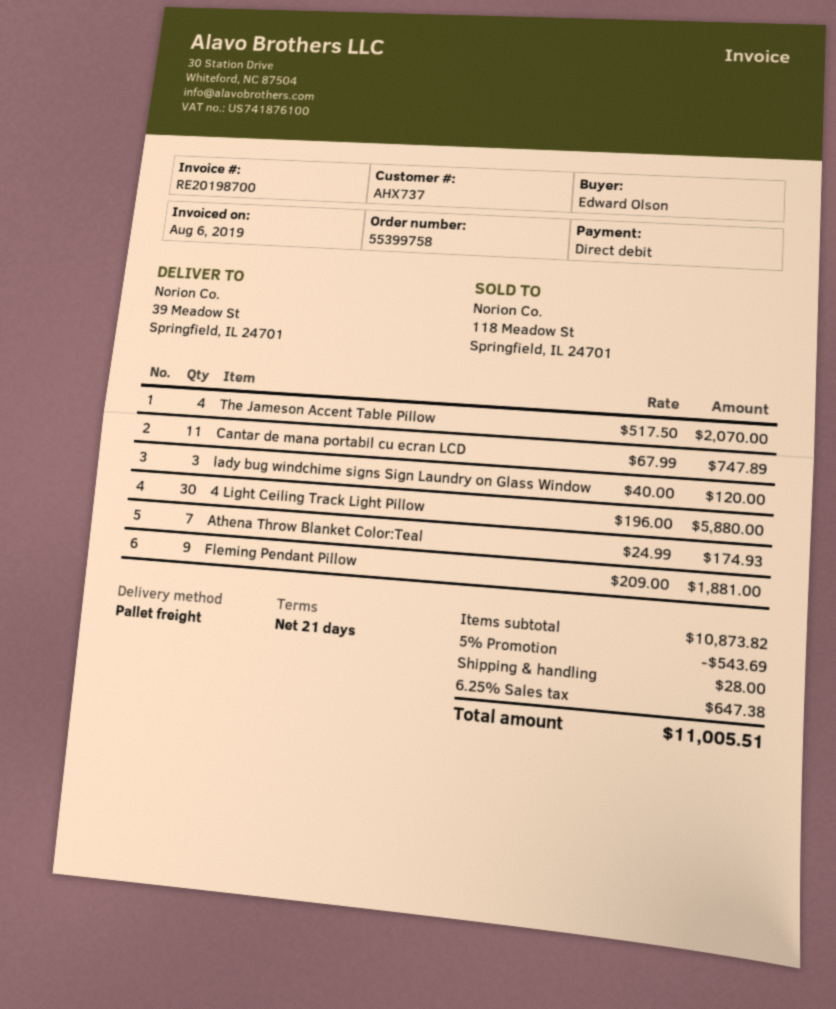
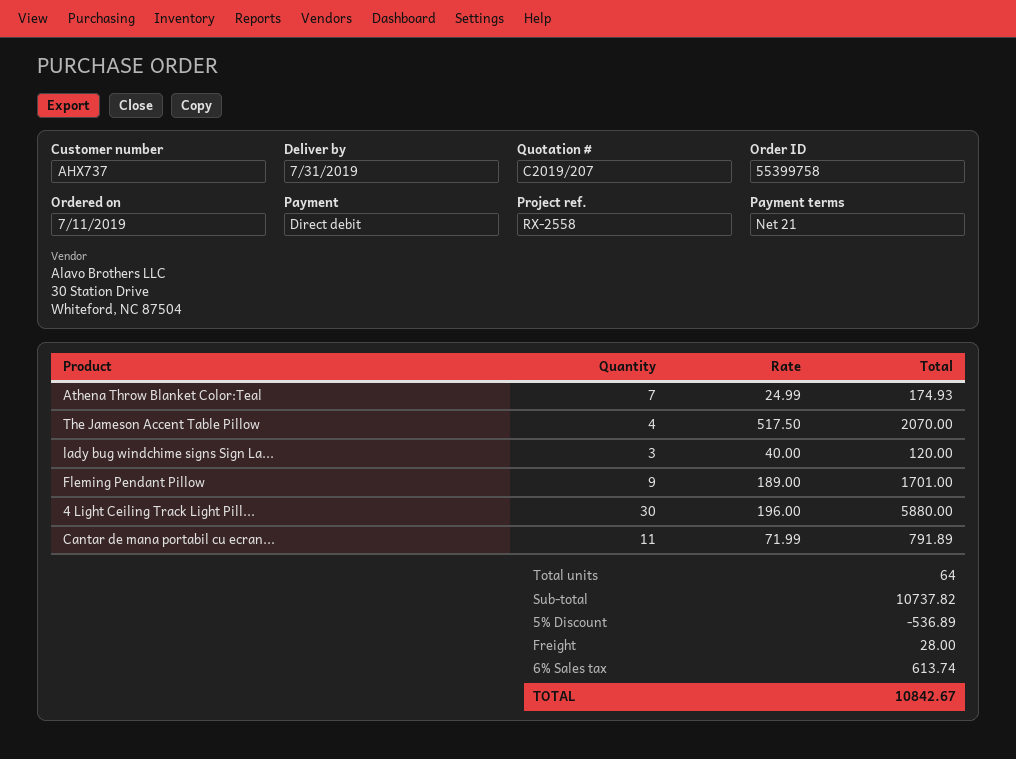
Cantar de mana portabil cu ecran LCD: 11 x 67.99 = 747.89 -> 11 x 71.99 = 791.89
Fleming Pendant Pillow: 9 x 209.00 = 1881.00 -> 9 x 189.00 = 1701.00
subtotal: 10873.82 -> 10737.82
discount: 5% = 543.69 -> 5% = 536.89
tax: 6.25% = 647.38 -> 6% = 613.74
total: 11005.51 -> 10842.67

